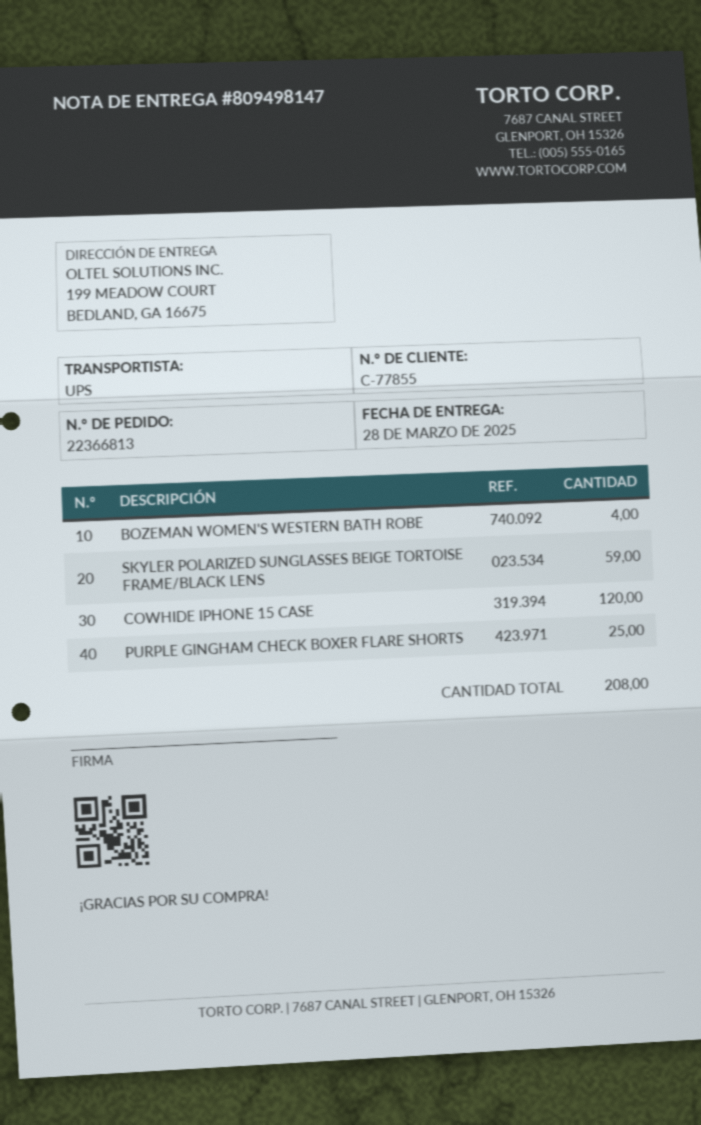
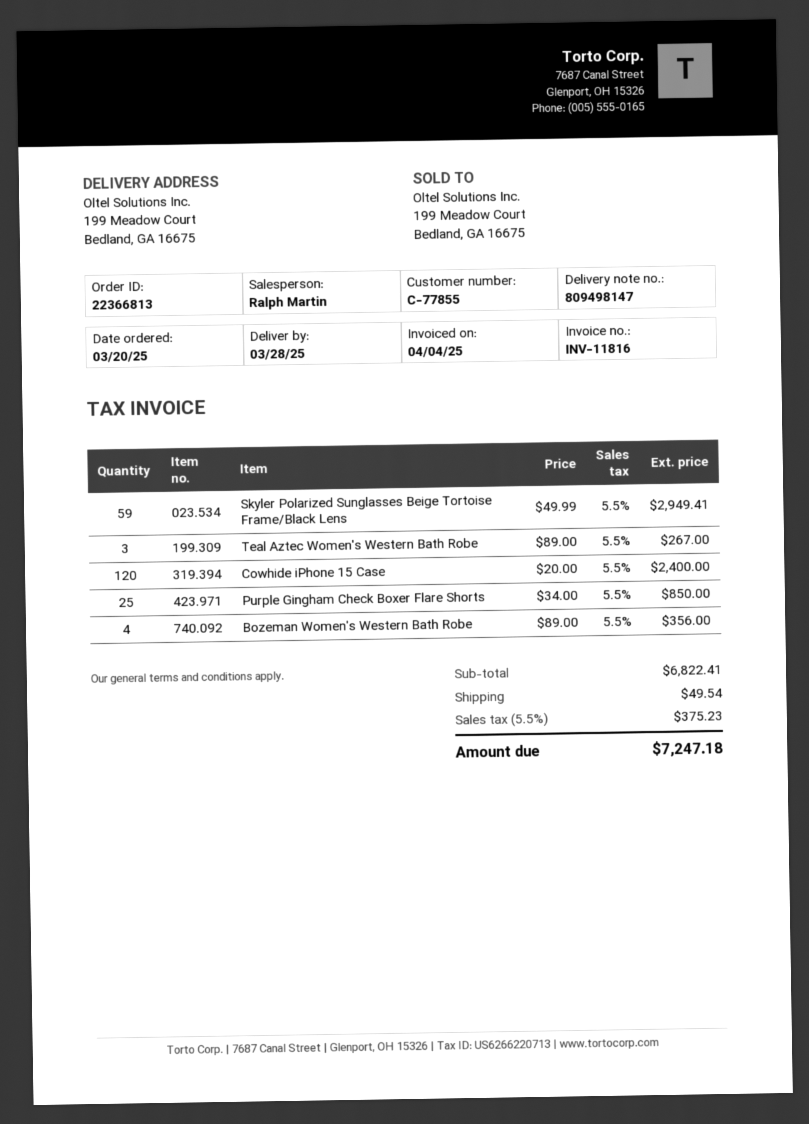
Teal Aztec Women's Western Bath Robe: none -> 3

